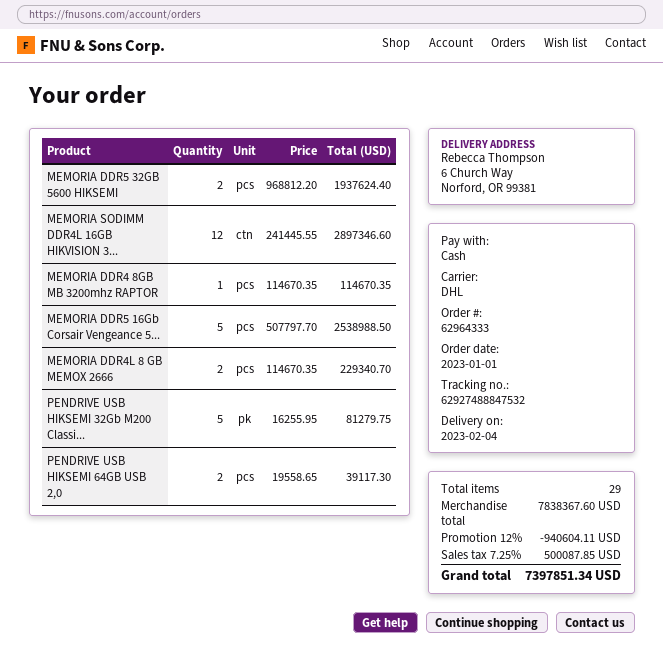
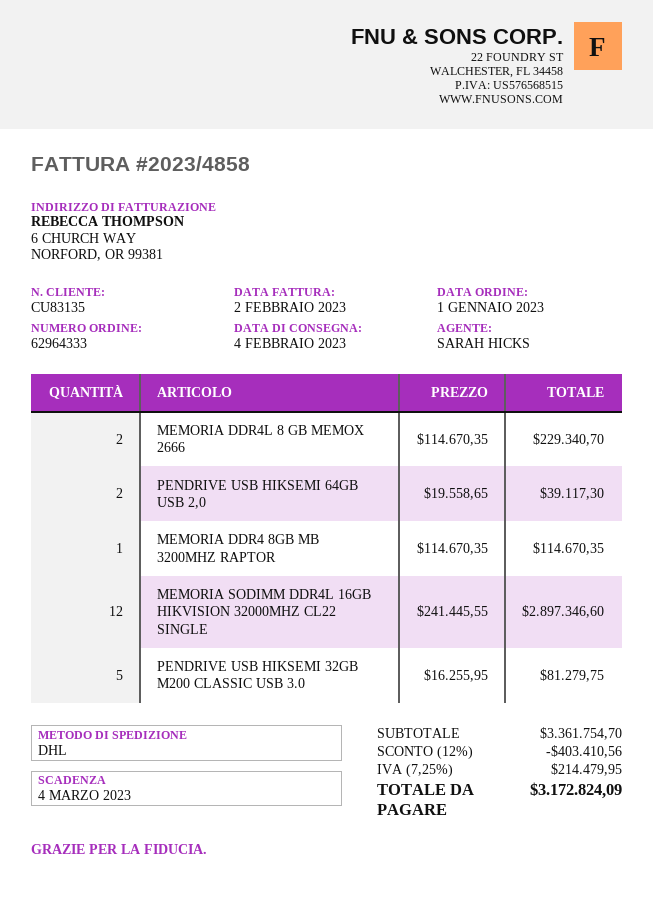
MEMORIA DDR5 32GB 5600 HIKSEMI: 2 x 968812.20 = 1937624.40 -> none
MEMORIA DDR5 16Gb Corsair Vengeance 5...: 5 x 507797.70 = 2538988.50 -> none
subtotal: 7838367.60 -> 3361754.70
discount: 12% = 940604.11 -> 12% = 403410.56
tax: 7.25% = 500087.85 -> 7.25% = 214479.95
total: 7397851.34 -> 3172824.09

